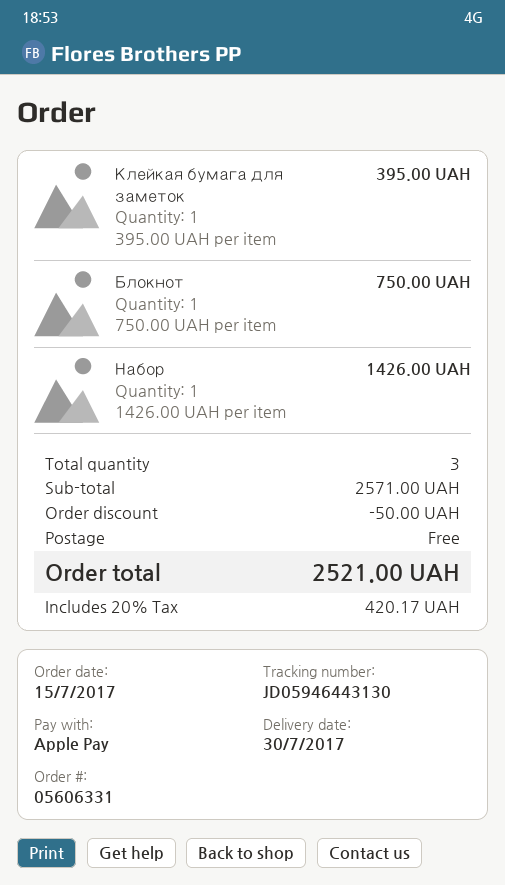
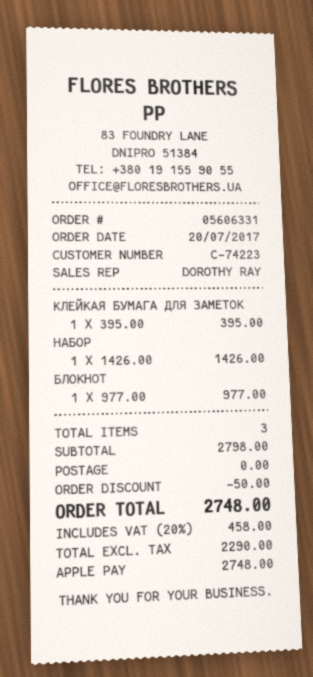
order date: 2017-07-15 -> 2017-07-20
Блокнот: 1 x 750.00 = 750.00 -> 1 x 977.00 = 977.00
subtotal: 2571.00 -> 2798.00
tax: 20% = 420.17 -> 20% = 458.00
total: 2521.00 -> 2748.00

